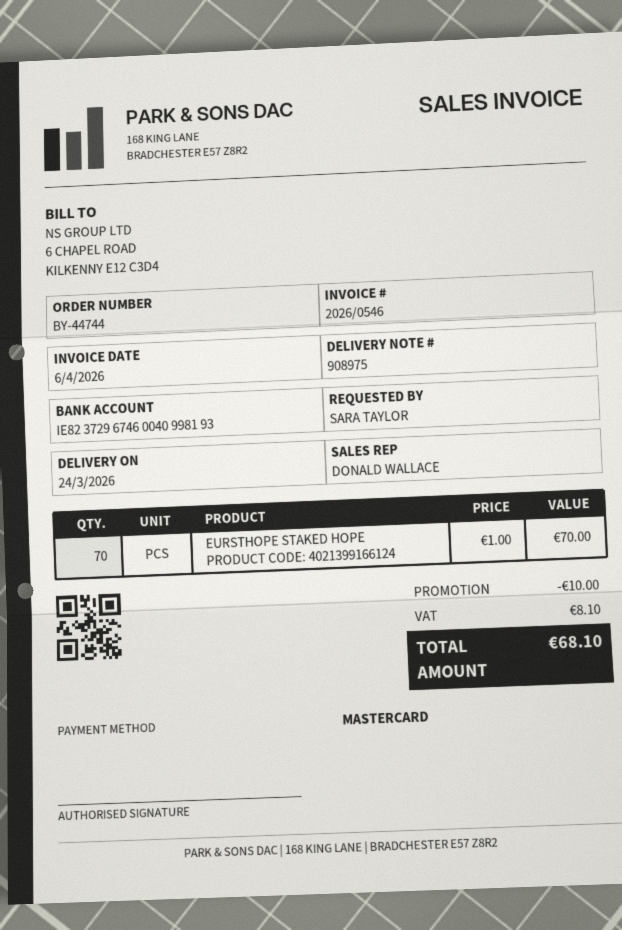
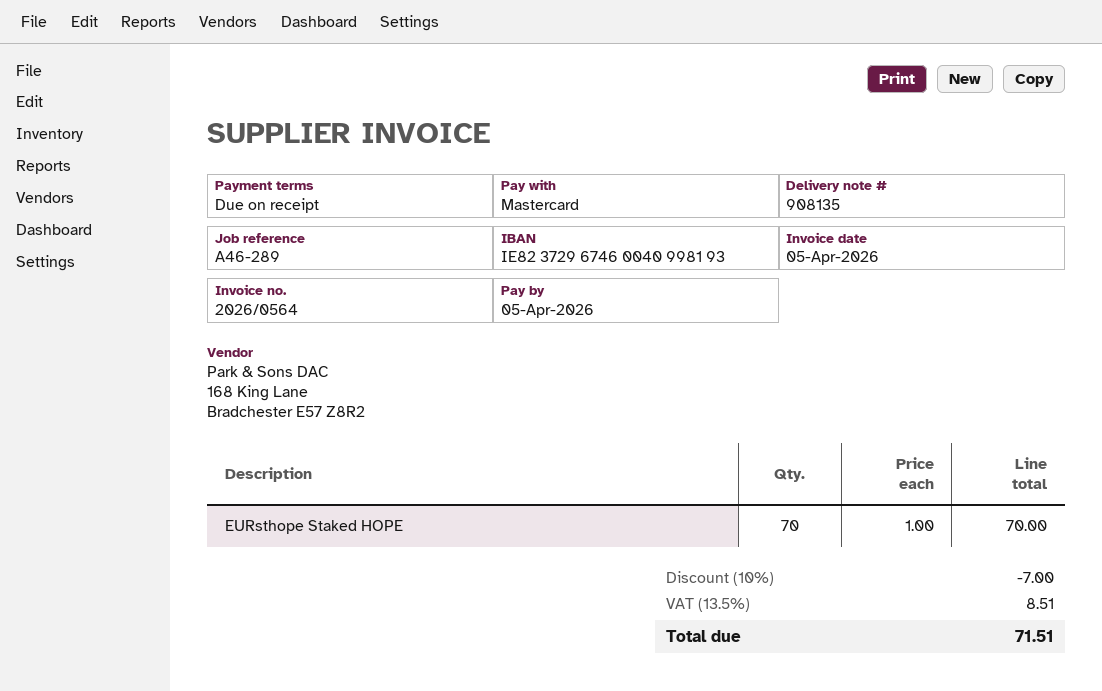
delivery note number: 908975 -> 908135
invoice number: 2026/0546 -> 2026/0564
invoice date: 2026-04-06 -> 2026-04-05
discount: 10.00 -> 7.00
tax: 8.10 -> 8.51
total: 68.10 -> 71.51

